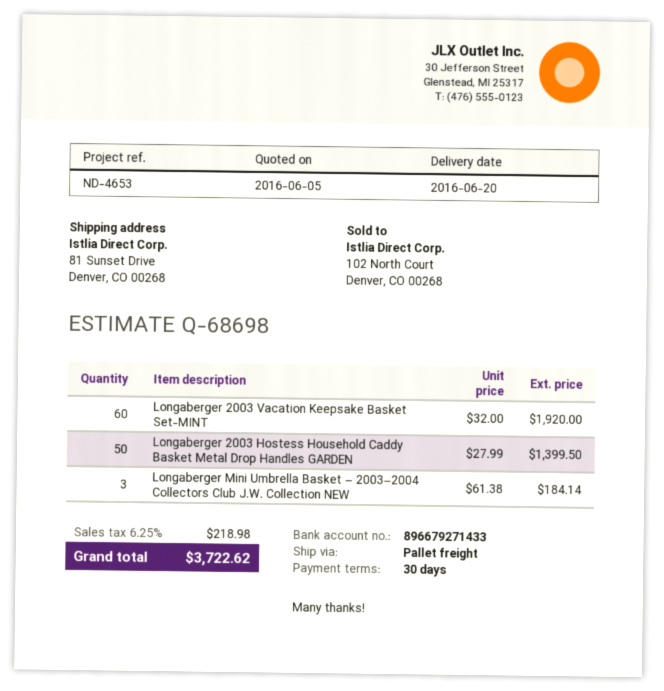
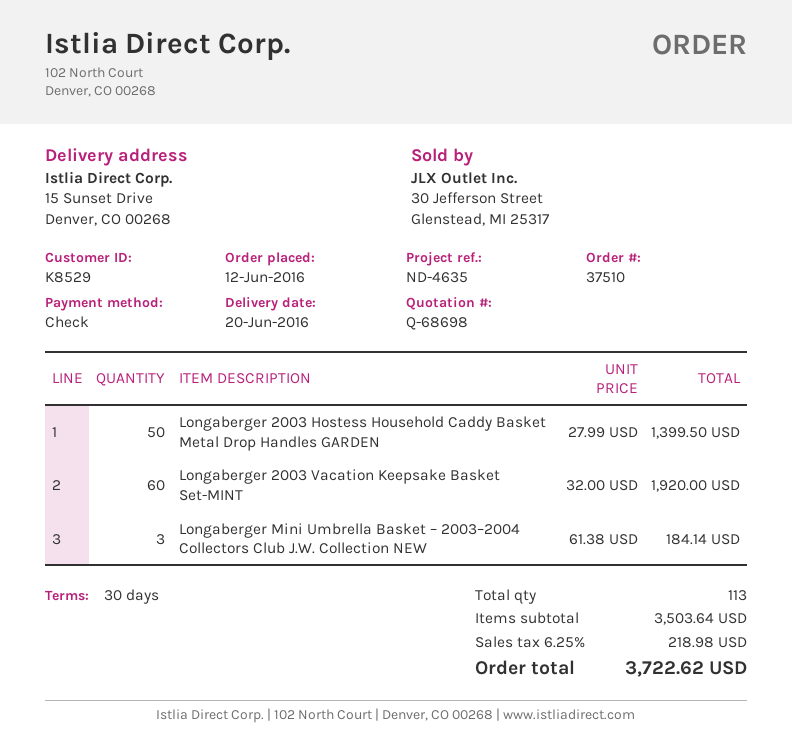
reference: ND-4653 -> ND-4635
ship to: 81 Sunset Drive, Denver, CO 00268 -> 15 Sunset Drive, Denver, CO 00268

